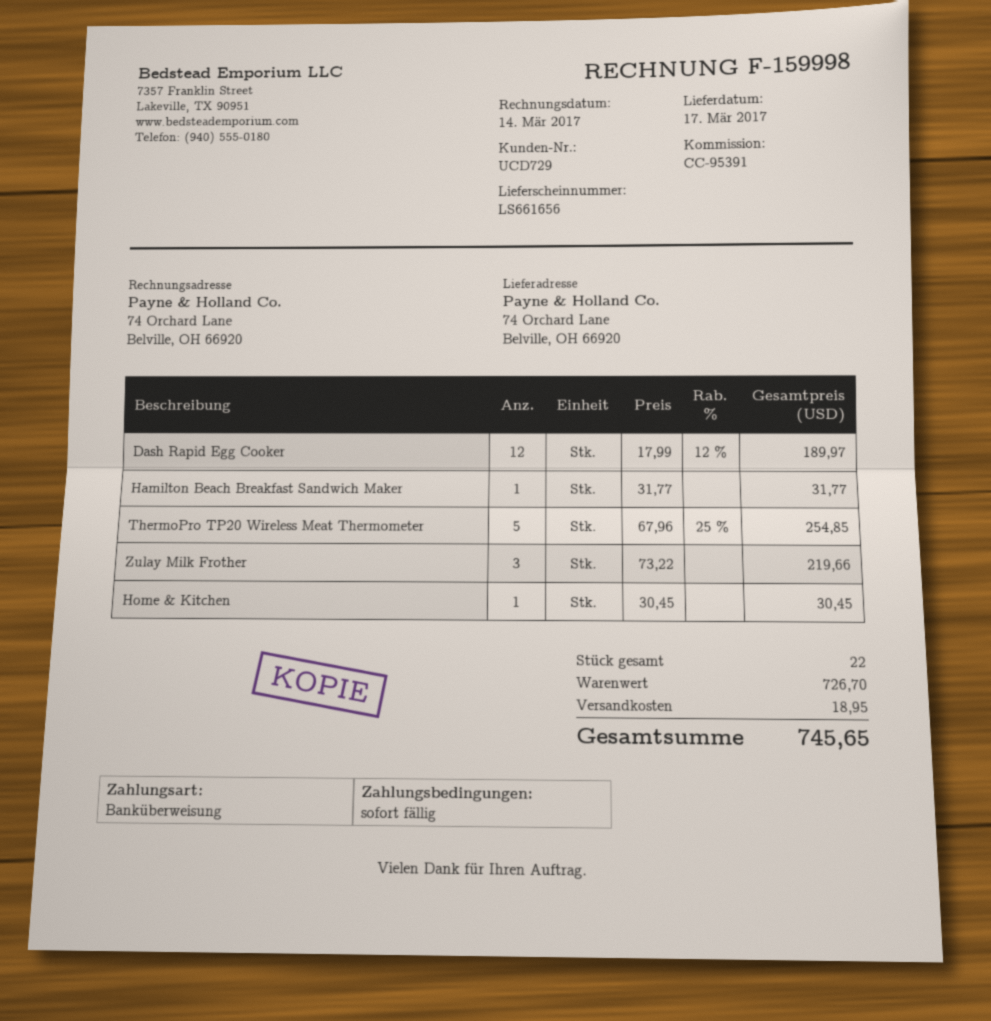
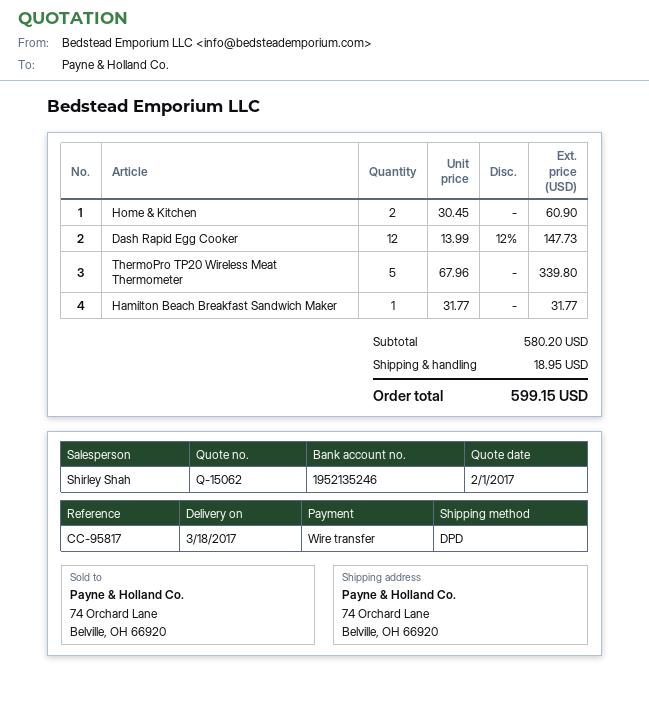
delivery date: 2017-03-17 -> 2017-03-18
reference: CC-95391 -> CC-95817
Dash Rapid Egg Cooker: 12 x 17.99 - 12% = 189.97 -> 12 x 13.99 - 12% = 147.73
ThermoPro TP20 Wireless Meat Thermometer: 5 x 67.96 - 25% = 254.85 -> 5 x 67.96 = 339.80
Zulay Milk Frother: 3 x 73.22 = 219.66 -> none
Home & Kitchen: 1 x 30.45 = 30.45 -> 2 x 30.45 = 60.90
subtotal: 726.70 -> 580.20
total: 745.65 -> 599.15

